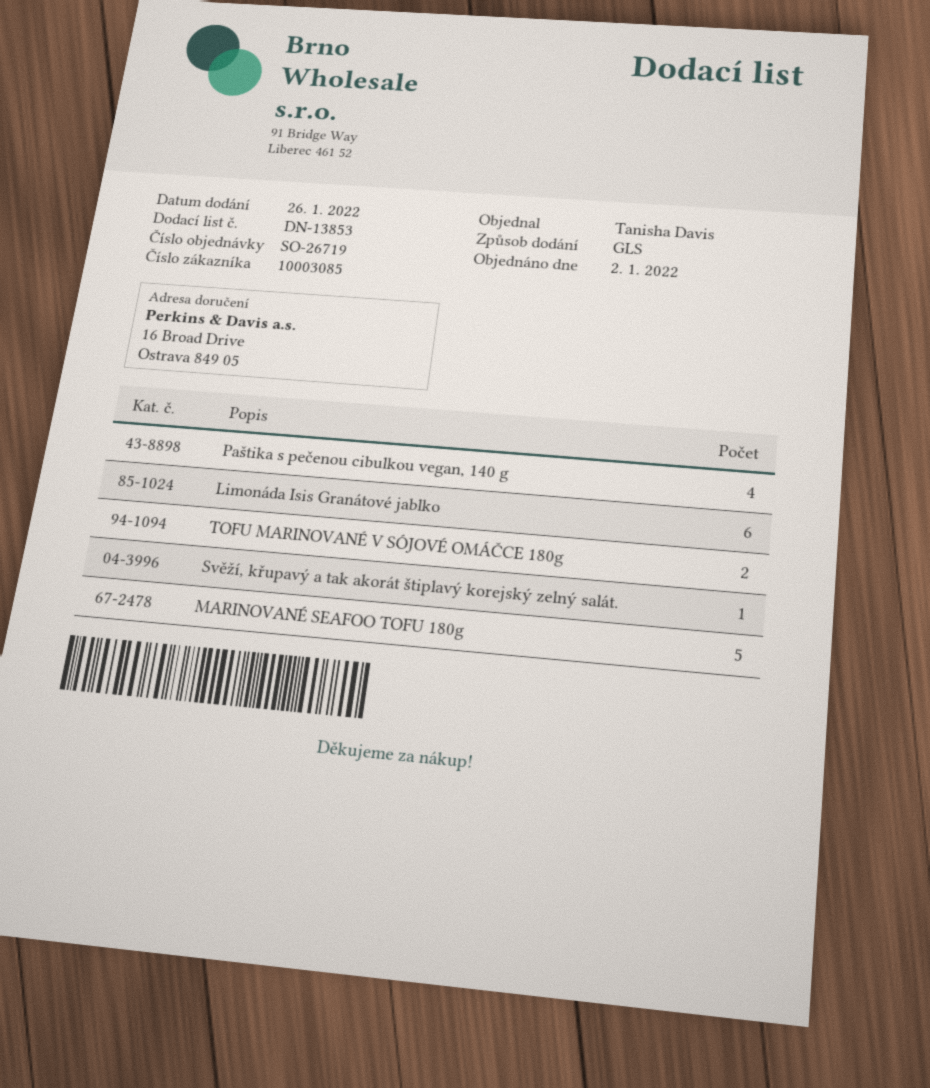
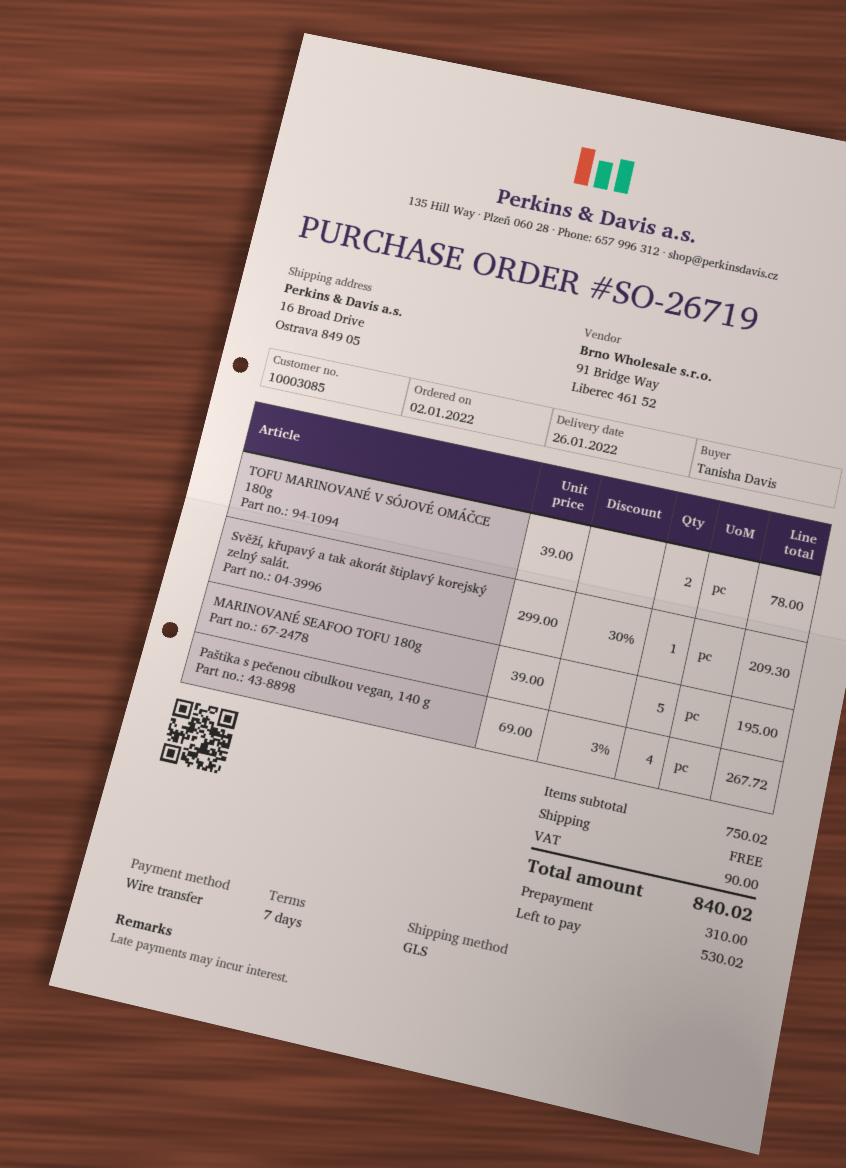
Limonáda Isis Granátové jablko: 6 -> none

